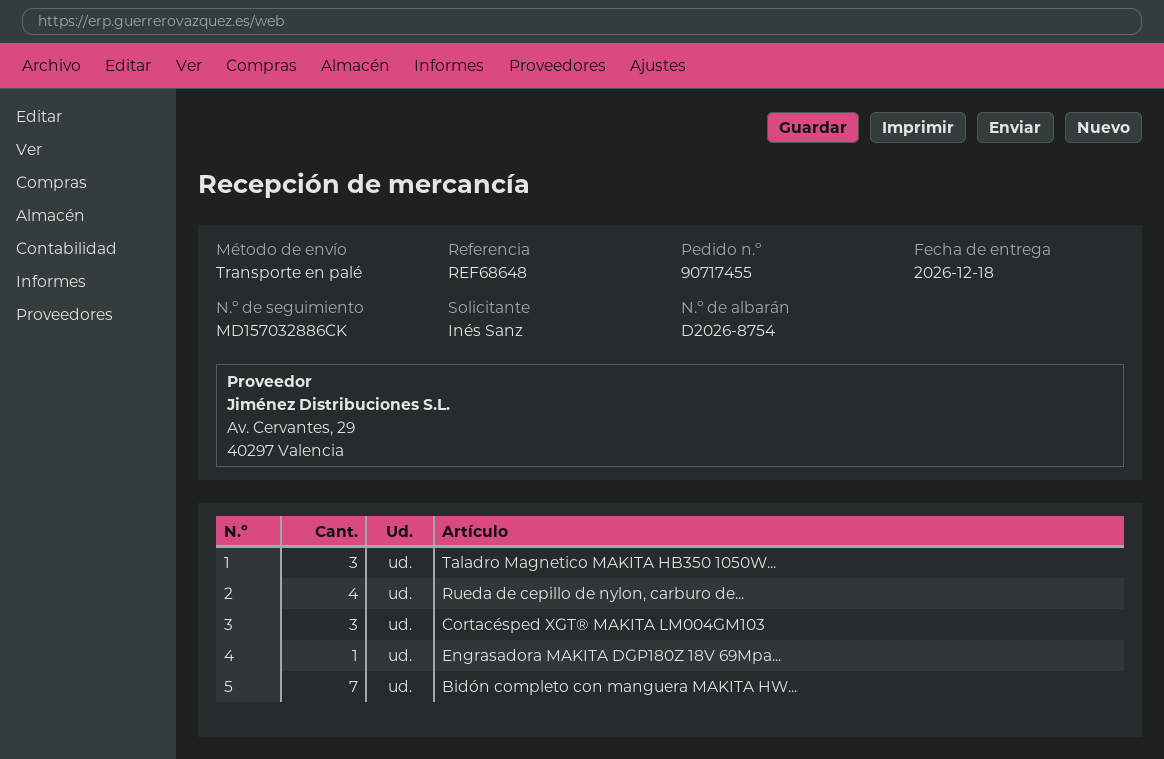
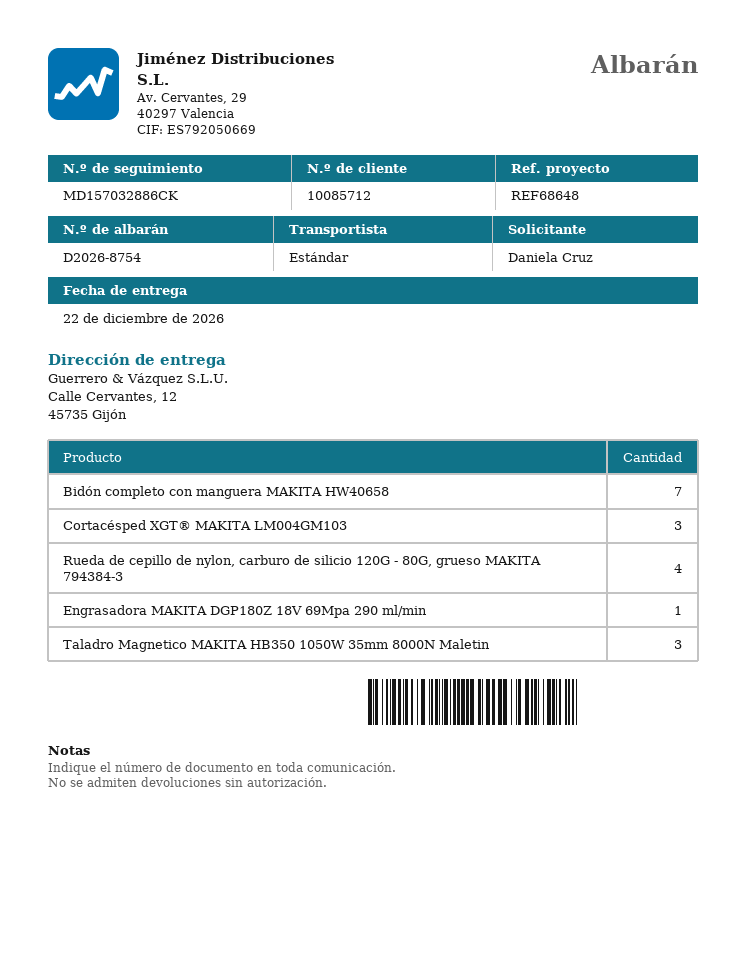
delivery date: 2026-12-18 -> 2026-12-22
ordered by: Inés Sanz -> Daniela Cruz
shipping method: pallet freight -> standard

